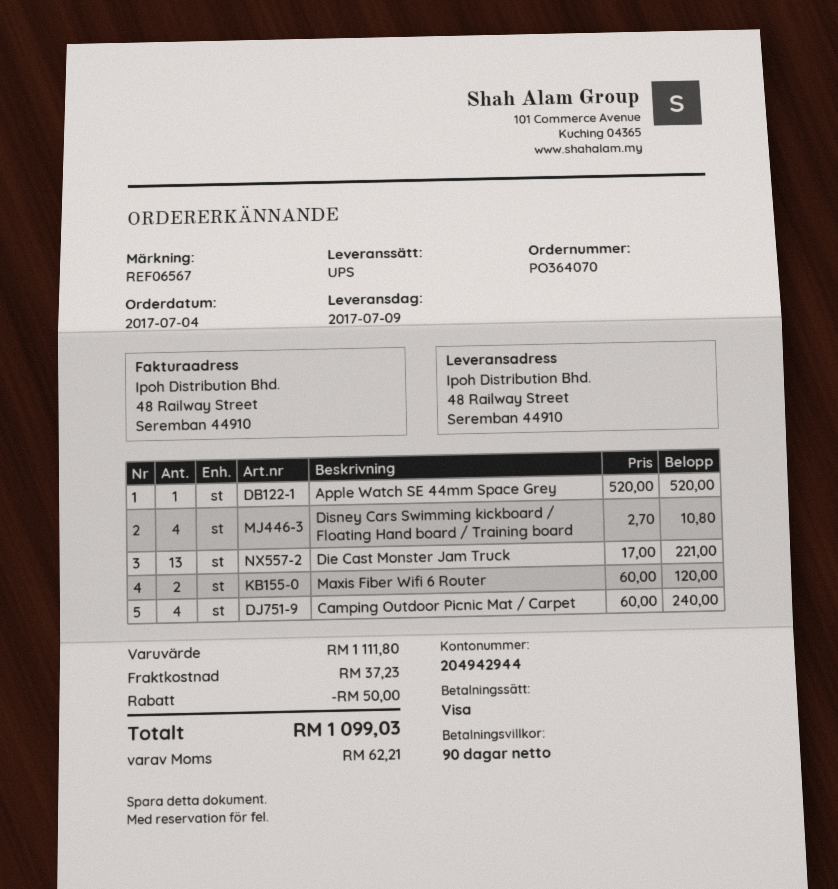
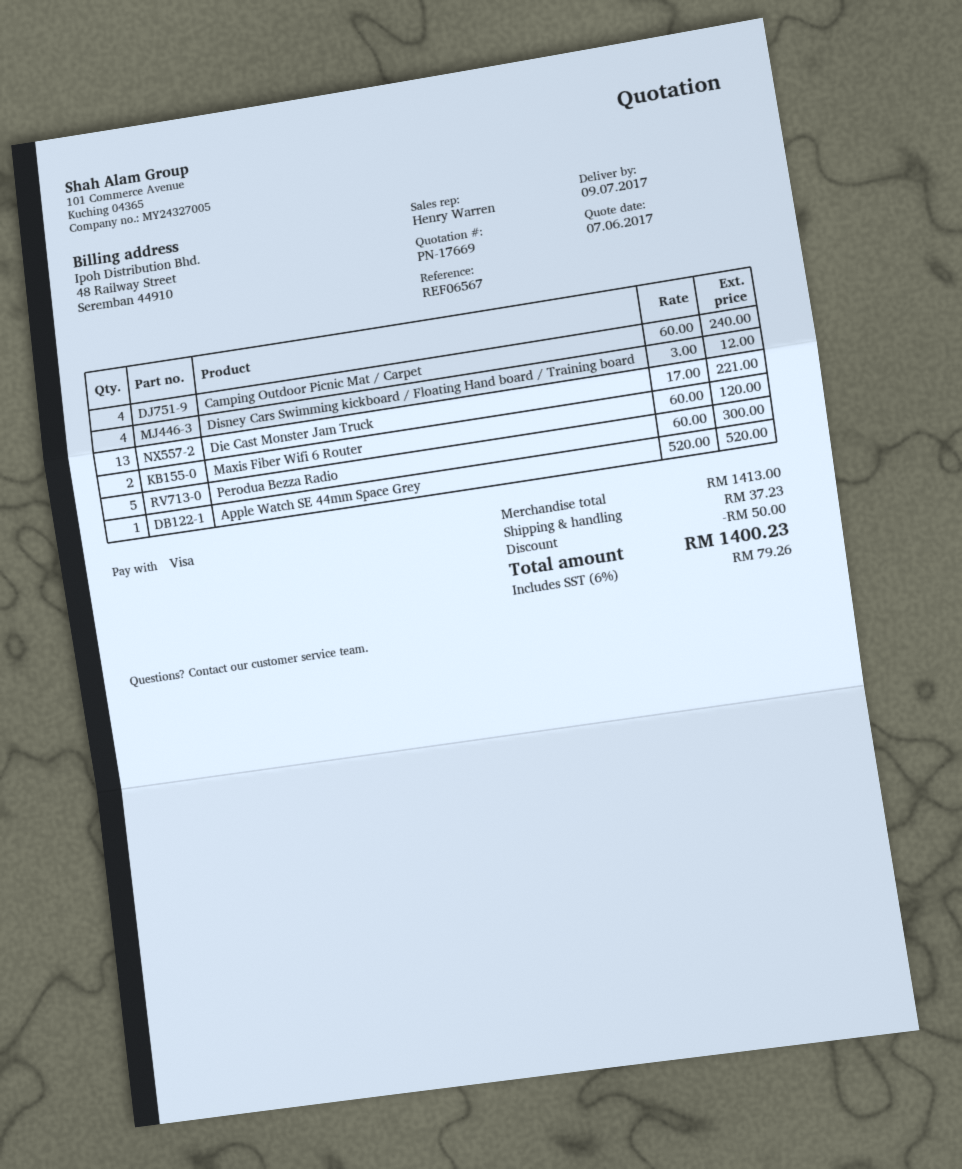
Disney Cars Swimming kickboard / Floating Hand board / Training board: 4 x 2.70 = 10.80 -> 4 x 3.00 = 12.00
Perodua Bezza Radio: none -> 5 x 60.00 = 300.00
subtotal: 1111.80 -> 1413.00
tax: 62.21 -> 79.26
total: 1099.03 -> 1400.23

